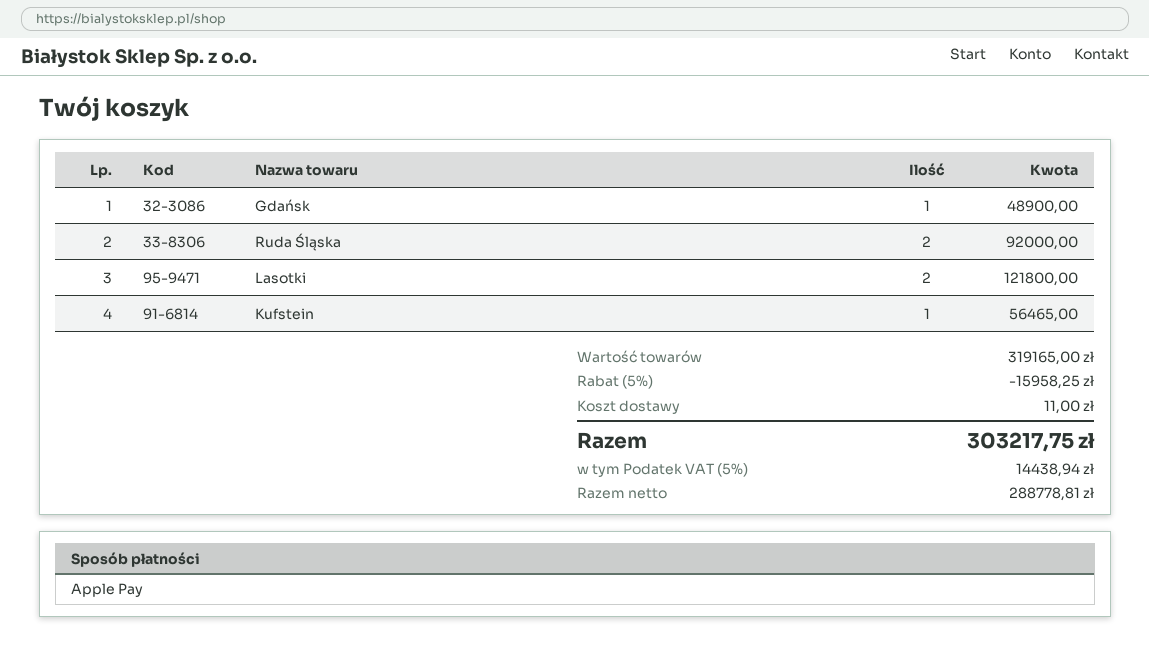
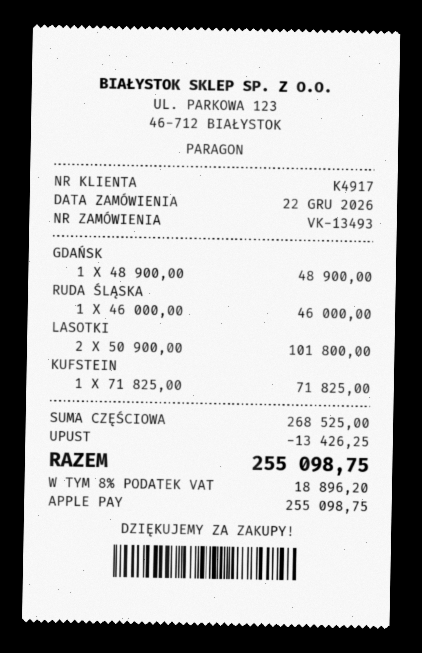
Ruda Śląska: 2 for 92000.00 -> 1 for 46000.00
Lasotki: 2 for 121800.00 -> 2 for 101800.00
Kufstein: 1 for 56465.00 -> 1 for 71825.00
subtotal: 319165.00 -> 268525.00
discount: 15958.25 -> 13426.25
shipping: 11.00 -> none
tax: 5% = 14438.94 -> 8% = 18896.20
total: 303217.75 -> 255098.75

